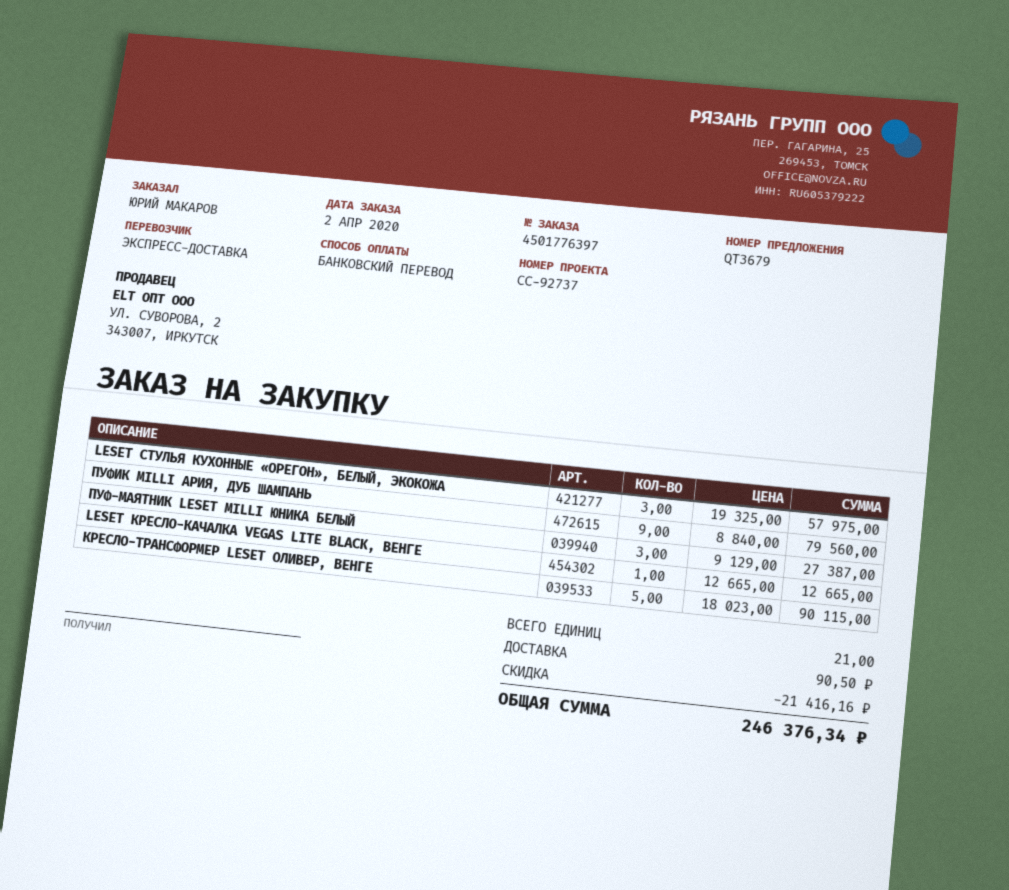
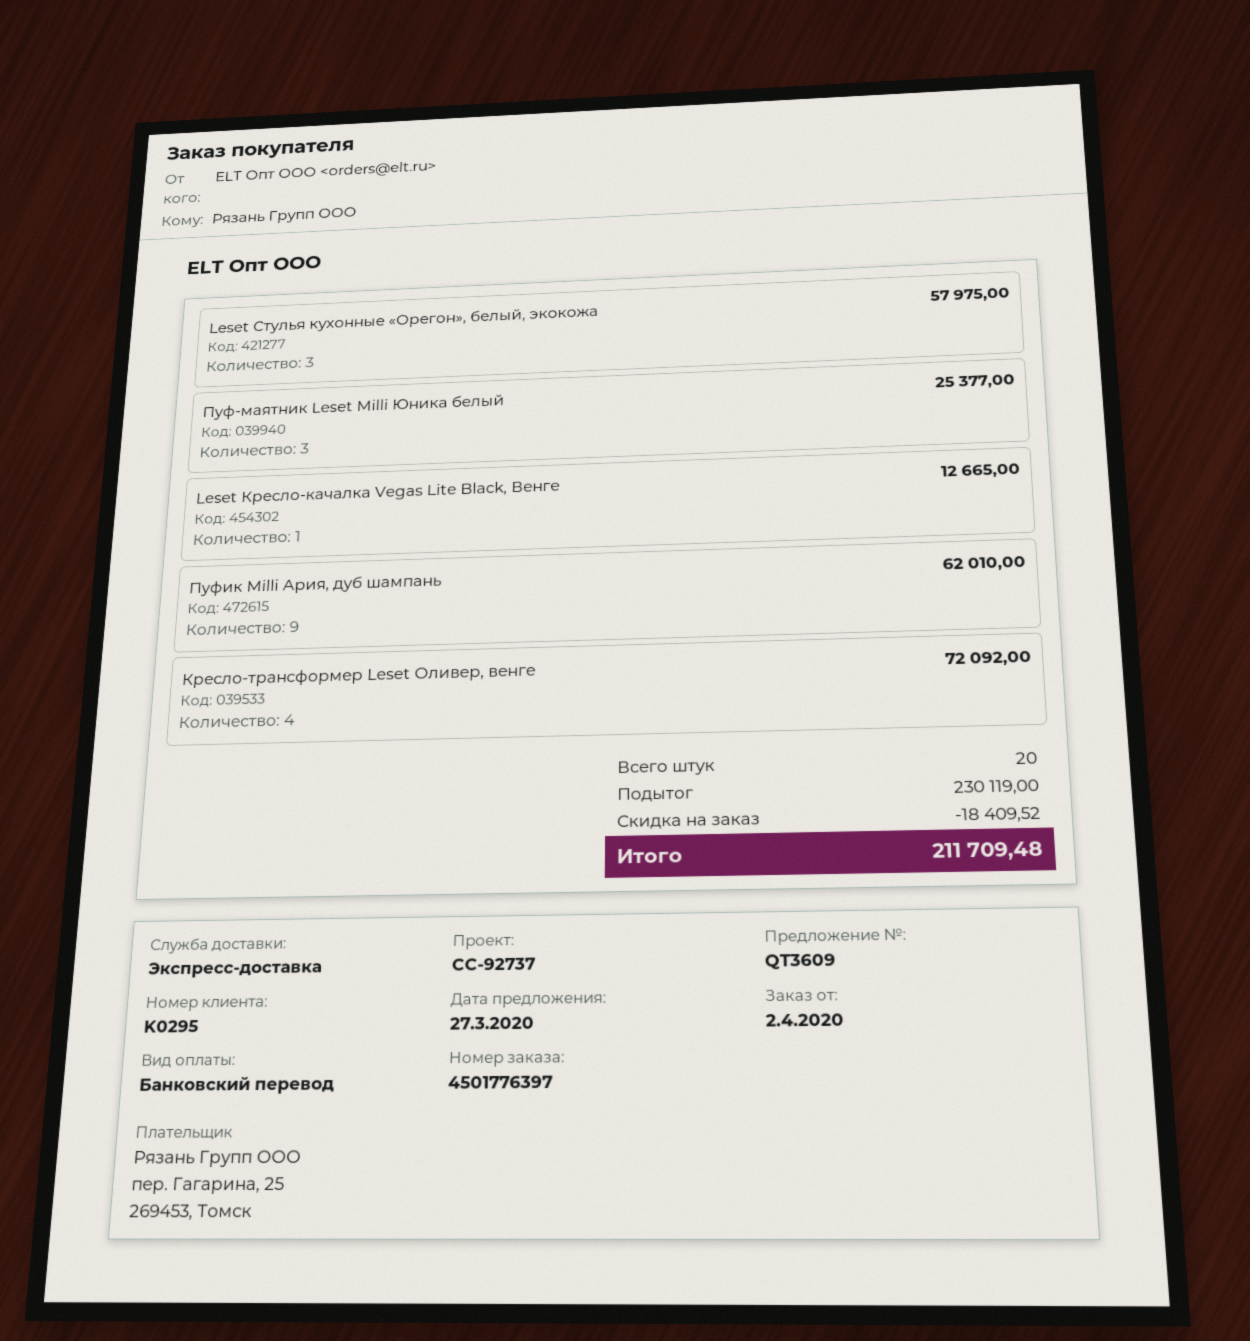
quote number: QT3679 -> QT3609
ПУФИК MILLI АРИЯ, ДУБ ШАМПАНЬ: 9 for 79560.00 -> 9 for 62010.00
ПУФ-МАЯТНИК LESET MILLI ЮНИКА БЕЛЫЙ: 3 for 27387.00 -> 3 for 25377.00
КРЕСЛО-ТРАНСФОРМЕР LESET ОЛИВЕР, ВЕНГЕ: 5 for 90115.00 -> 4 for 72092.00
total quantity: 21 -> 20
discount: 21416.16 -> 18409.52
shipping: 90.50 -> none
total: 246376.34 -> 211709.48

